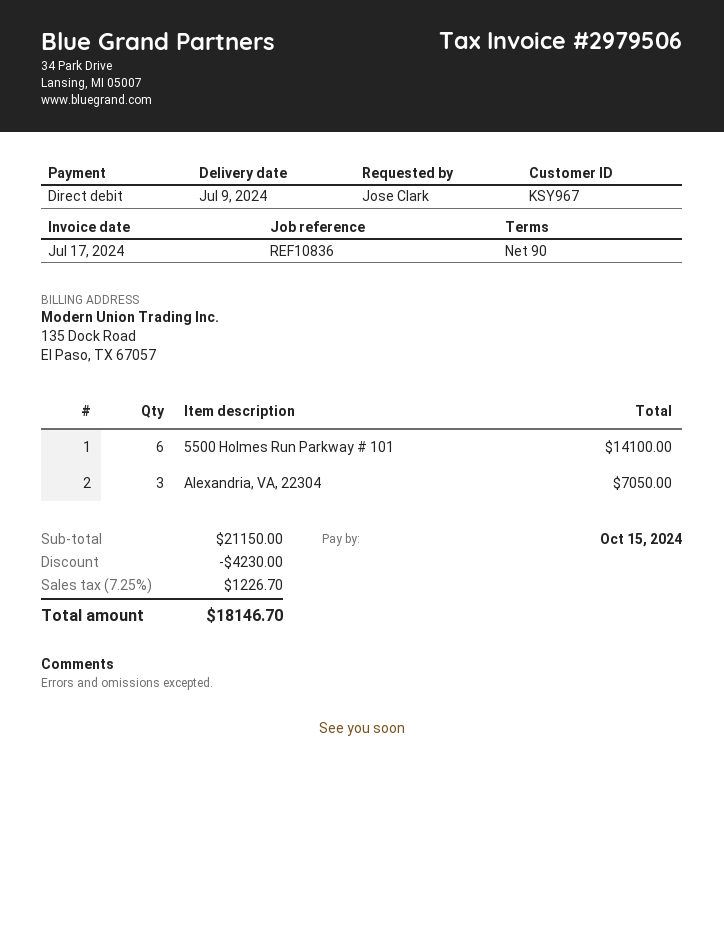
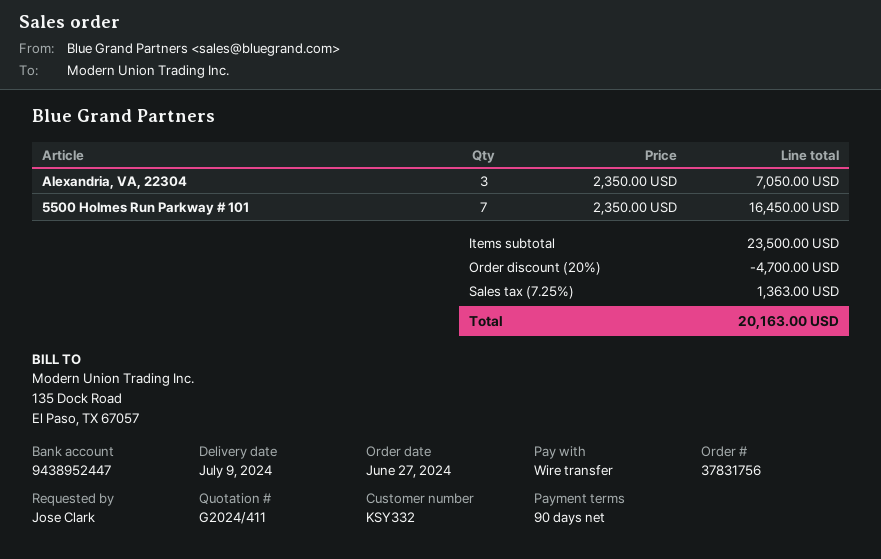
customer number: KSY967 -> KSY332
payment method: direct debit -> bank transfer
5500 Holmes Run Parkway # 101: 6 for 14100.00 -> 7 for 16450.00
subtotal: 21150.00 -> 23500.00
discount: 4230.00 -> 4700.00
tax: 7.25% = 1226.70 -> 7.25% = 1363.00
total: 18146.70 -> 20163.00

